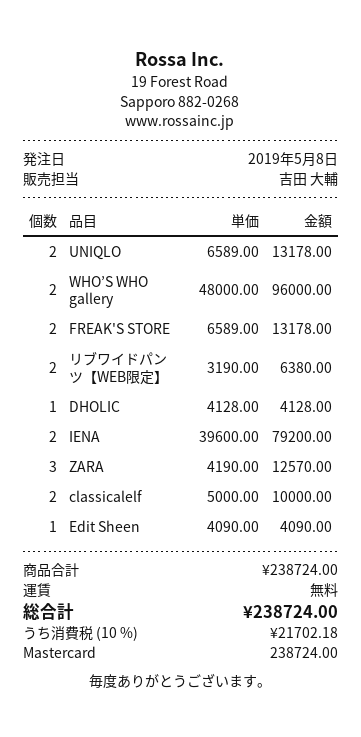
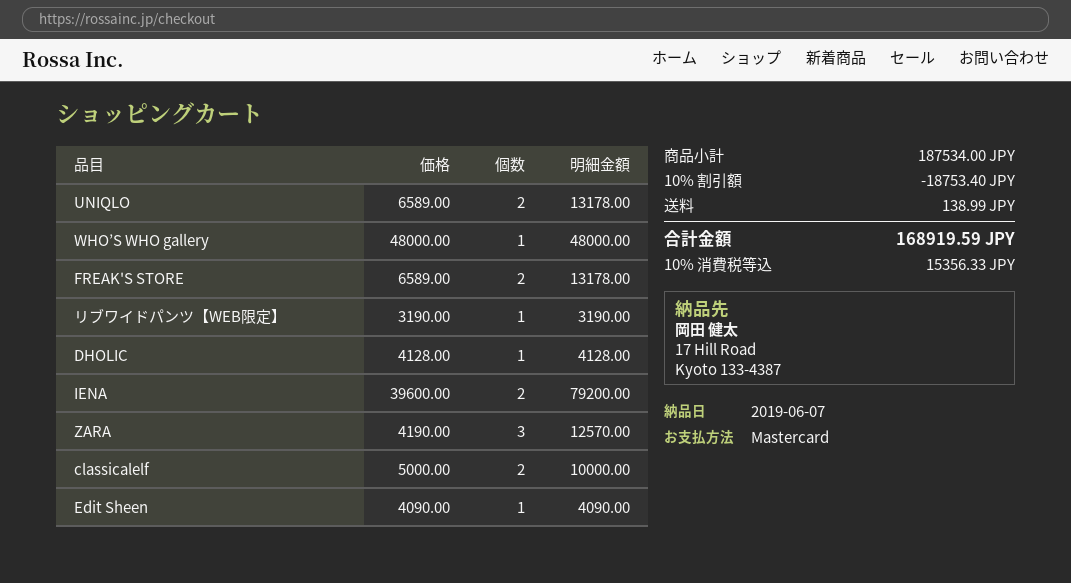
WHO’S WHO gallery: 2 x 48000.00 = 96000.00 -> 1 x 48000.00 = 48000.00
リブワイドパンツ【WEB限定】: 2 x 3190.00 = 6380.00 -> 1 x 3190.00 = 3190.00
subtotal: 238724.00 -> 187534.00
discount: none -> 10% = 18753.40
shipping: 0.00 -> 138.99
tax: 10% = 21702.18 -> 10% = 15356.33
total: 238724.00 -> 168919.59

